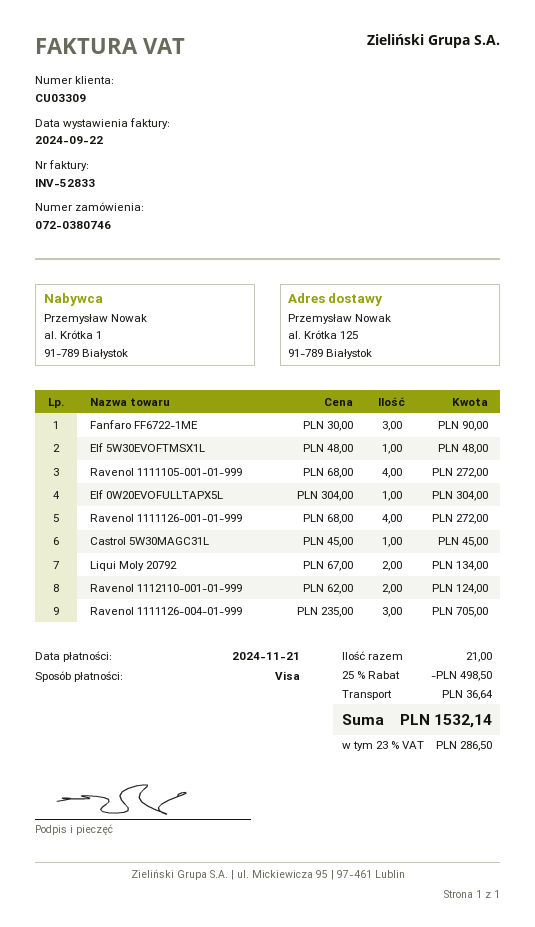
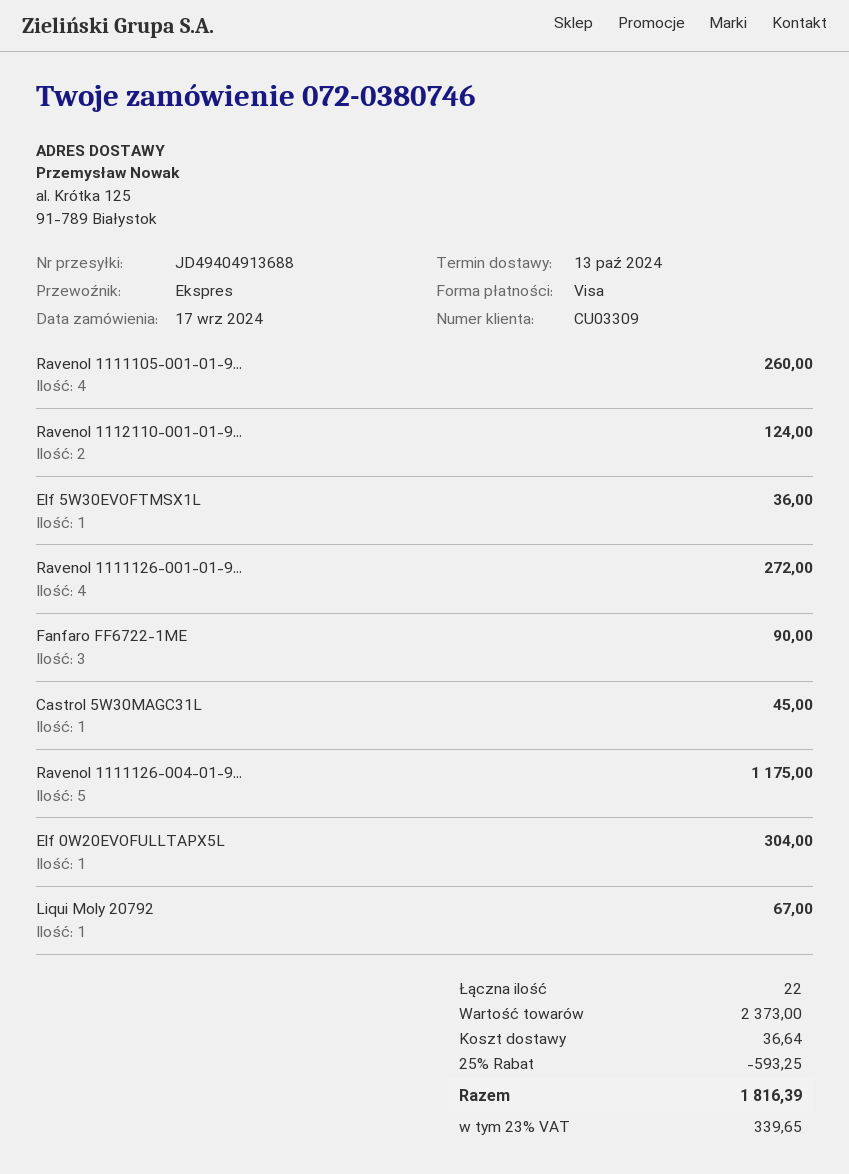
Elf 5W30EVOFTMSX1L: 1 for 48.00 -> 1 for 36.00
Ravenol 1111105-001-01-999: 4 for 272.00 -> 4 for 260.00
Liqui Moly 20792: 2 for 134.00 -> 1 for 67.00
Ravenol 1111126-004-01-999: 3 for 705.00 -> 5 for 1175.00
total quantity: 21 -> 22
discount: 25% = 498.50 -> 25% = 593.25
tax: 23% = 286.50 -> 23% = 339.65
total: 1532.14 -> 1816.39

